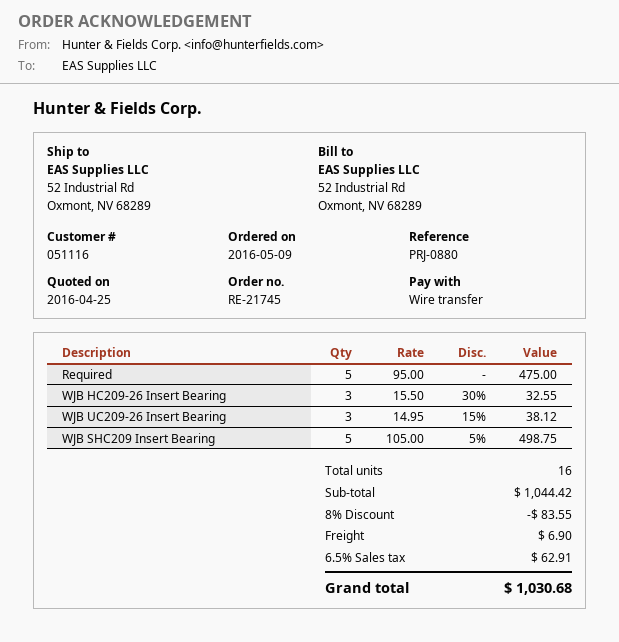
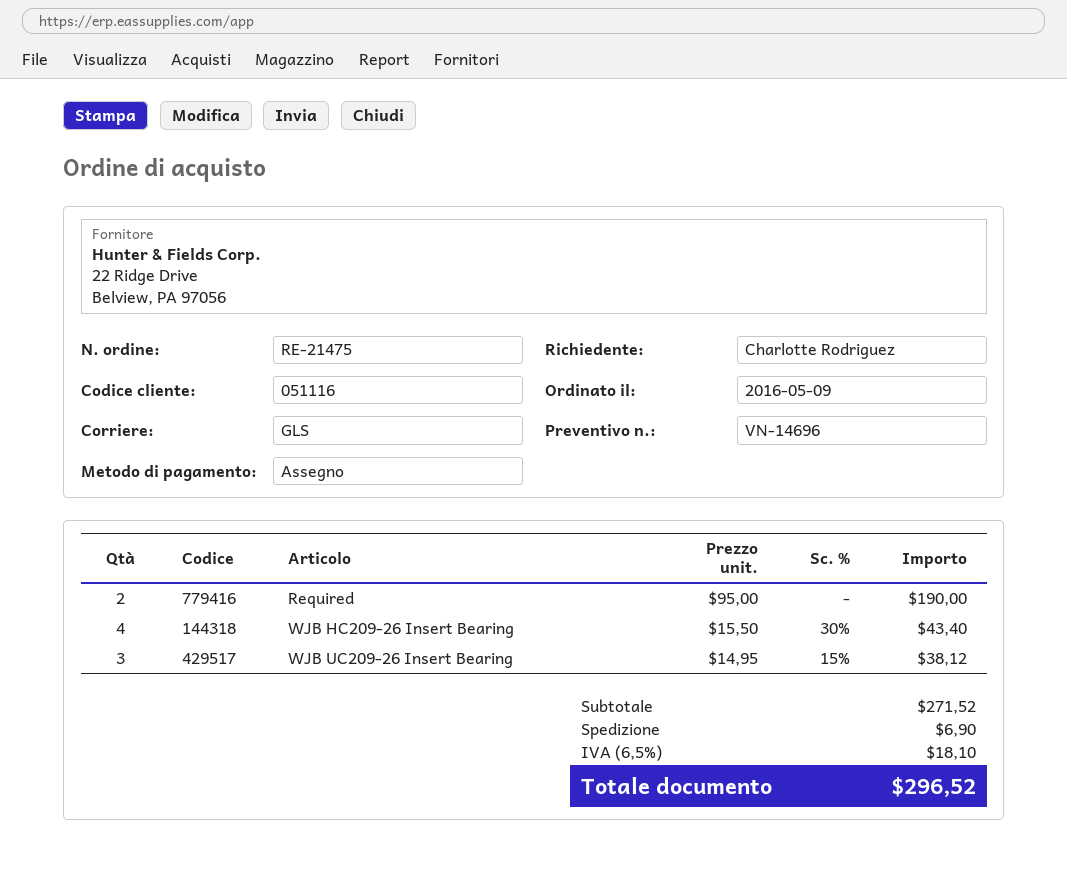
order number: RE-21745 -> RE-21475
payment method: bank transfer -> cheque
Required: 5 x 95.00 = 475.00 -> 2 x 95.00 = 190.00
WJB HC209-26 Insert Bearing: 3 x 15.50 - 30% = 32.55 -> 4 x 15.50 - 30% = 43.40
WJB SHC209 Insert Bearing: 5 x 105.00 - 5% = 498.75 -> none
subtotal: 1044.42 -> 271.52
discount: 8% = 83.55 -> none
tax: 6.5% = 62.91 -> 6.5% = 18.10
total: 1030.68 -> 296.52

